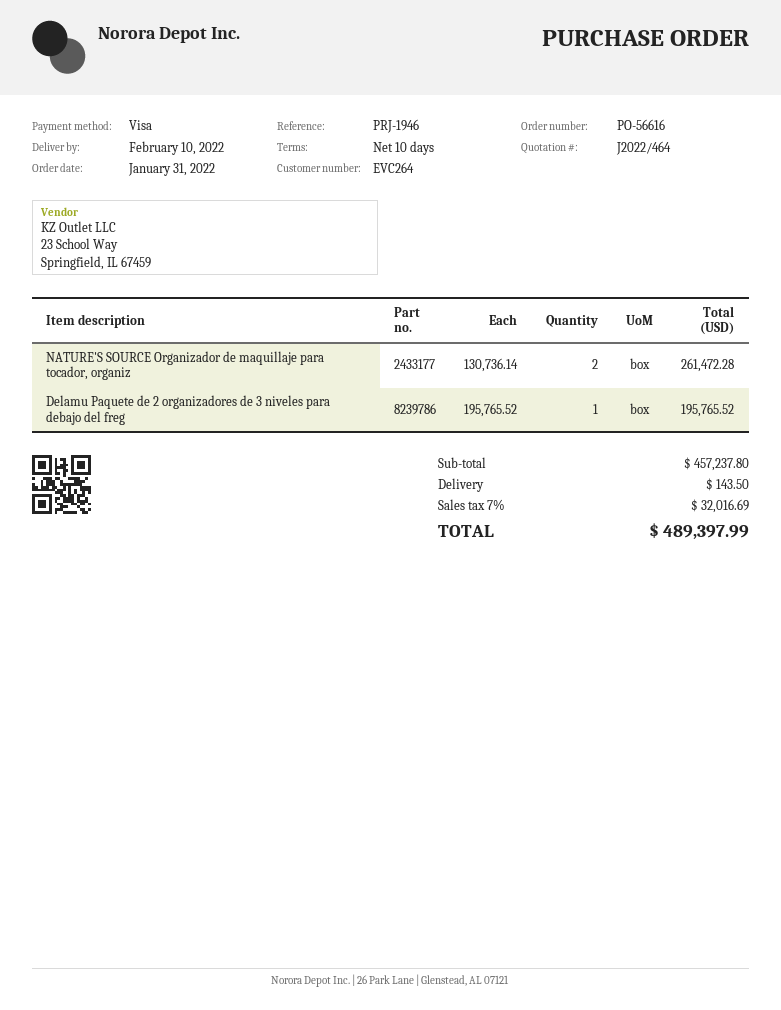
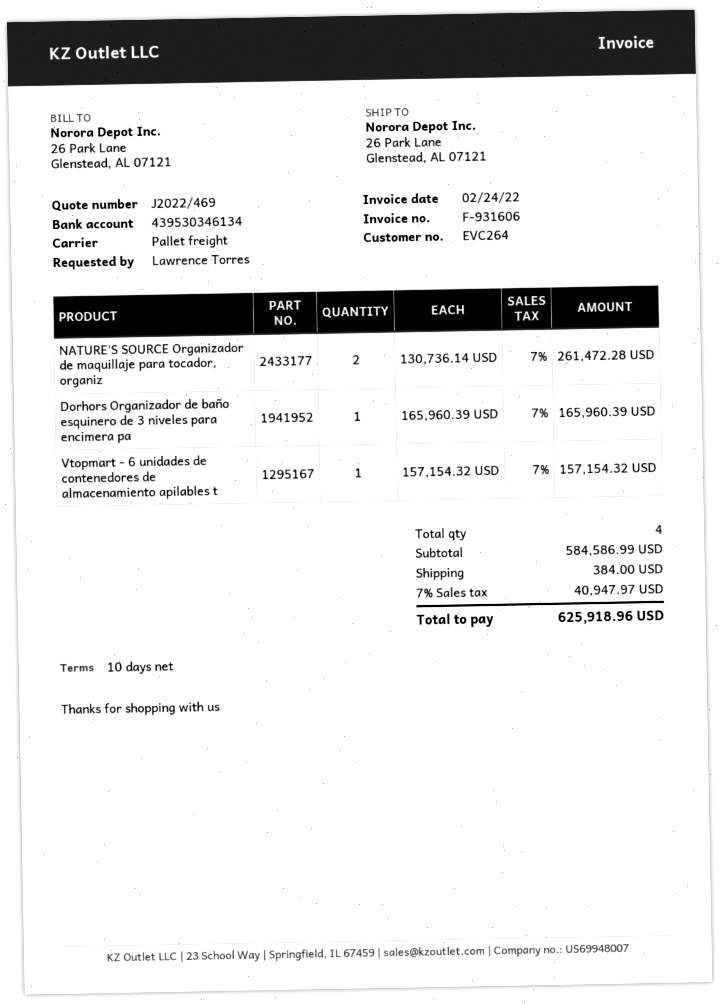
quote number: J2022/464 -> J2022/469
Delamu Paquete de 2 organizadores de 3 niveles para debajo del freg: 1 x 195765.52 = 195765.52 -> none
Dorhors Organizador de baño esquinero de 3 niveles para encimera pa: none -> 1 x 165960.39 = 165960.39
Vtopmart - 6 unidades de contenedores de almacenamiento apilables t: none -> 1 x 157154.32 = 157154.32
subtotal: 457237.80 -> 584586.99
shipping: 143.50 -> 384.00
tax: 7% = 32016.69 -> 7% = 40947.97
total: 489397.99 -> 625918.96

